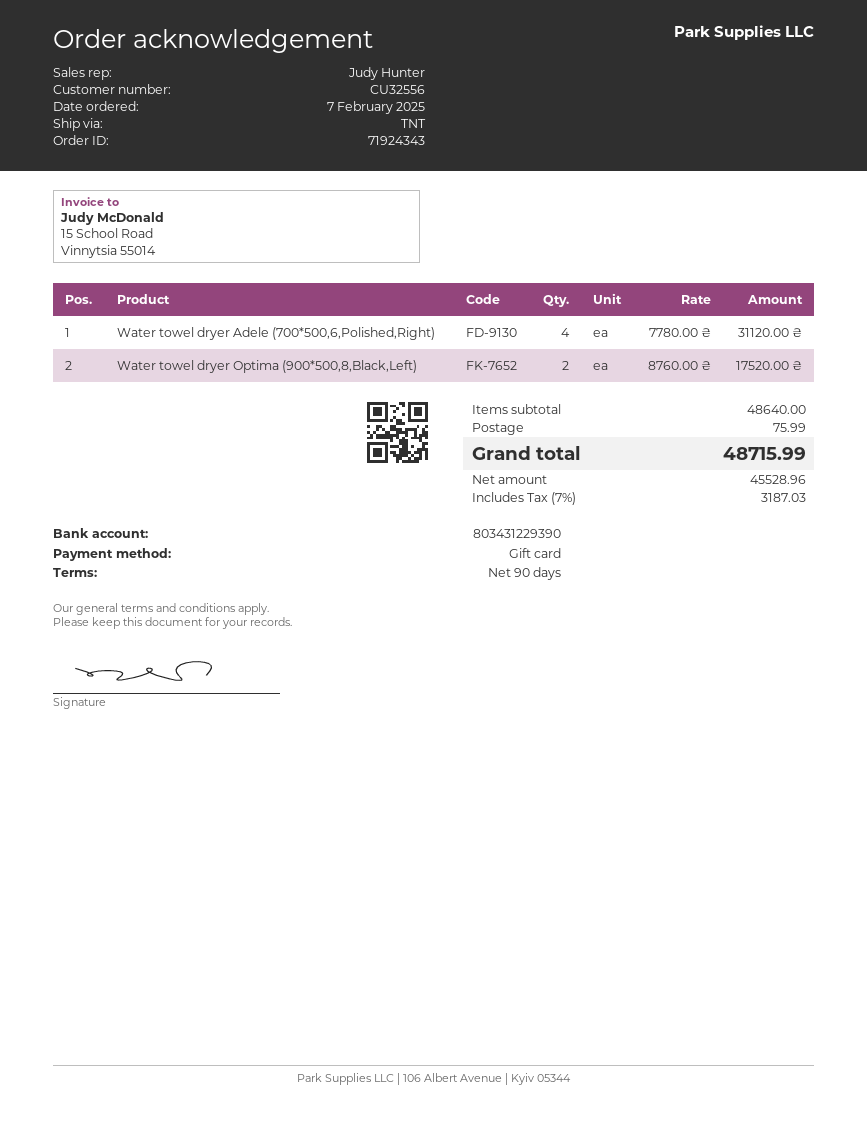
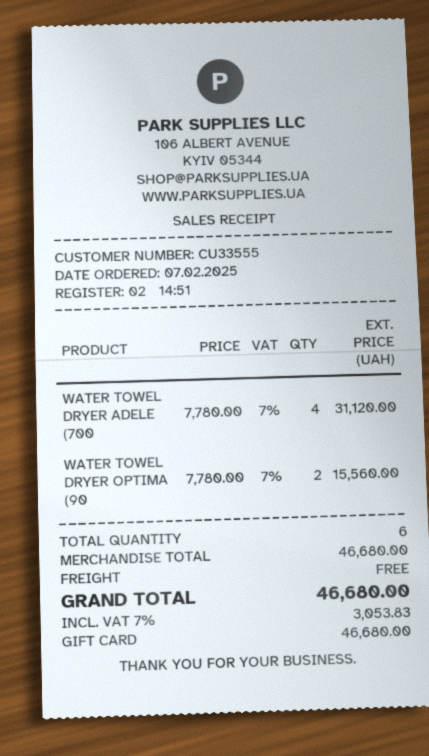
customer number: CU32556 -> CU33555
Water towel dryer Optima (900*500,8,Black,Left): 2 x 8760.00 = 17520.00 -> 2 x 7780.00 = 15560.00
subtotal: 48640.00 -> 46680.00
shipping: 75.99 -> 0.00
tax: 7% = 3187.03 -> 7% = 3053.83
total: 48715.99 -> 46680.00

